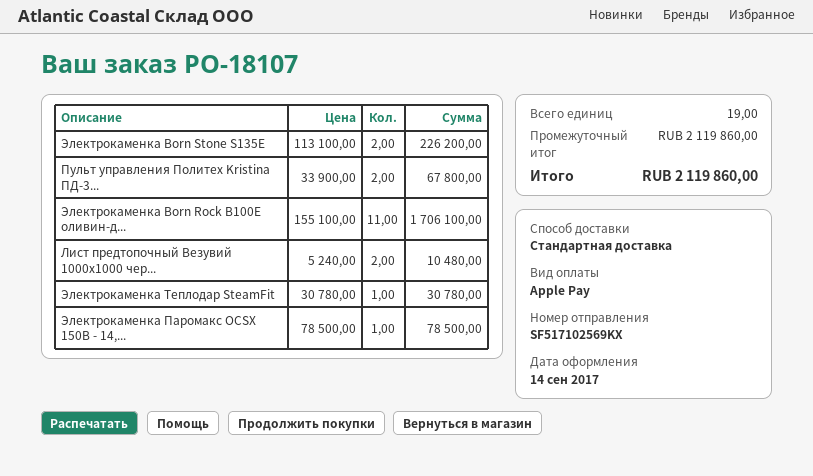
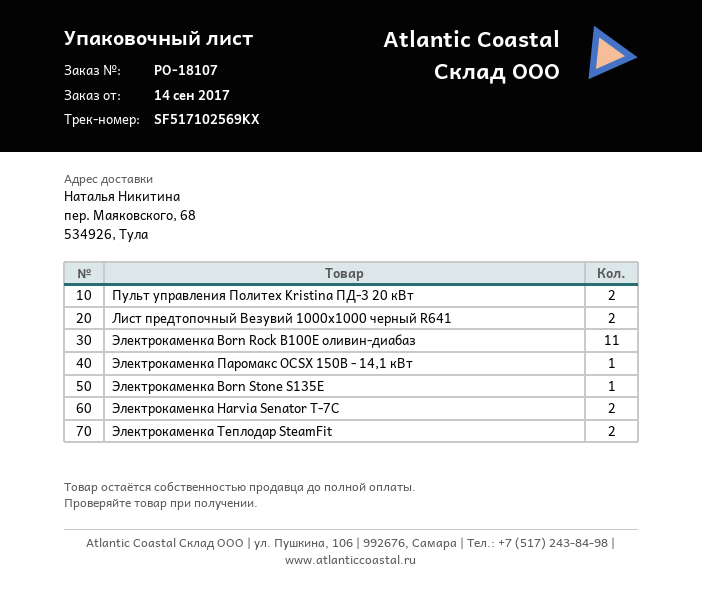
Электрокаменка Born Stone S135E: 2 -> 1
Электрокаменка Теплодар SteamFit: 1 -> 2
Электрокаменка Harvia Senator T-7C: none -> 2

